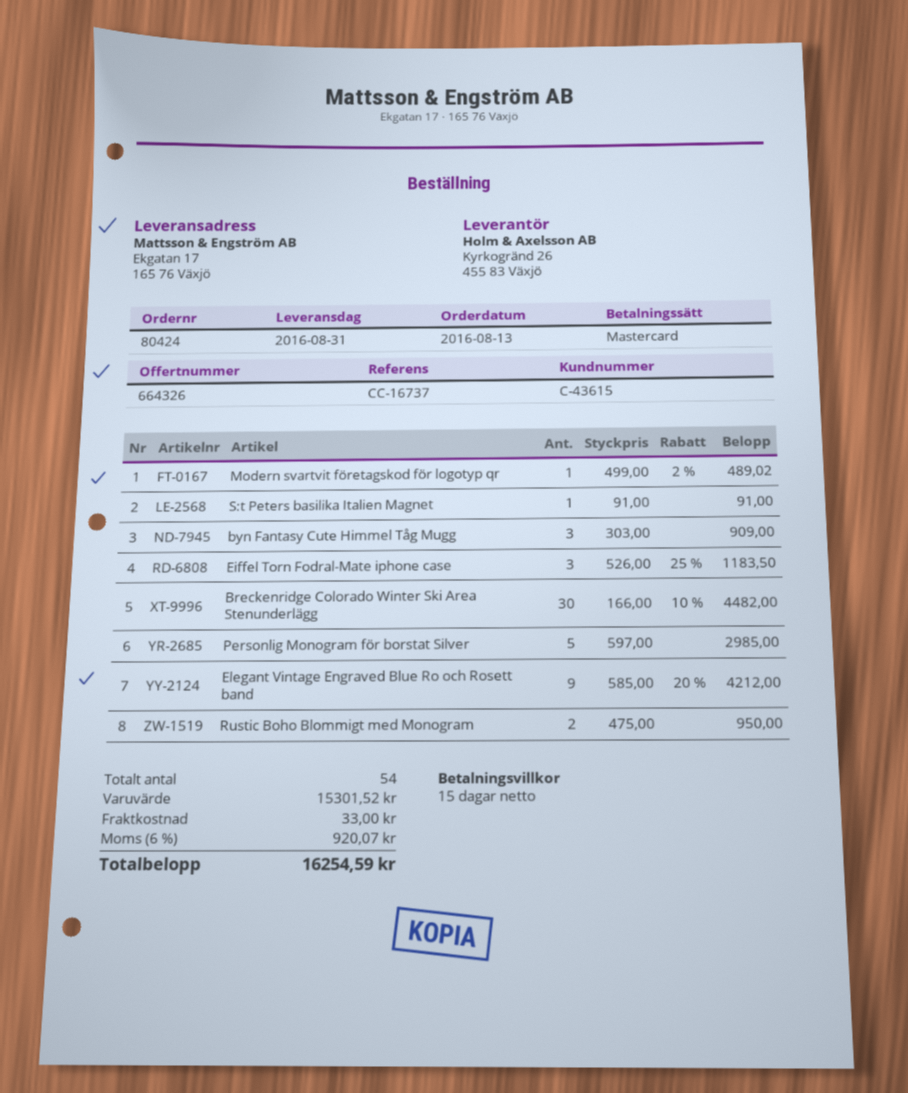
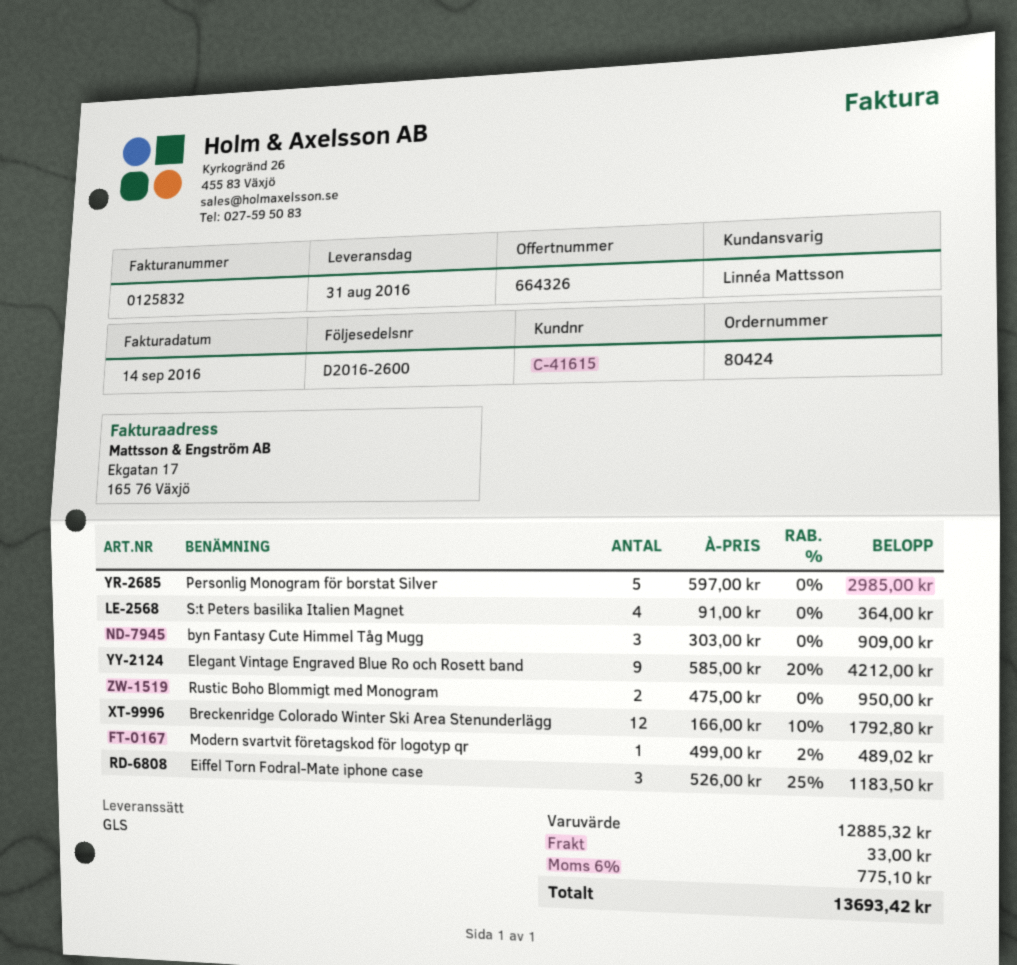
customer number: C-43615 -> C-41615
S:t Peters basilika Italien Magnet: 1 x 91.00 = 91.00 -> 4 x 91.00 = 364.00
Breckenridge Colorado Winter Ski Area Stenunderlägg: 30 x 166.00 - 10% = 4482.00 -> 12 x 166.00 - 10% = 1792.80
subtotal: 15301.52 -> 12885.32
tax: 6% = 920.07 -> 6% = 775.10
total: 16254.59 -> 13693.42

